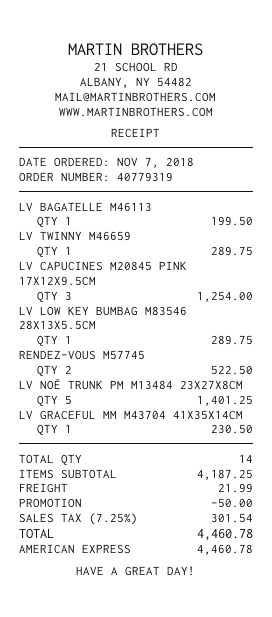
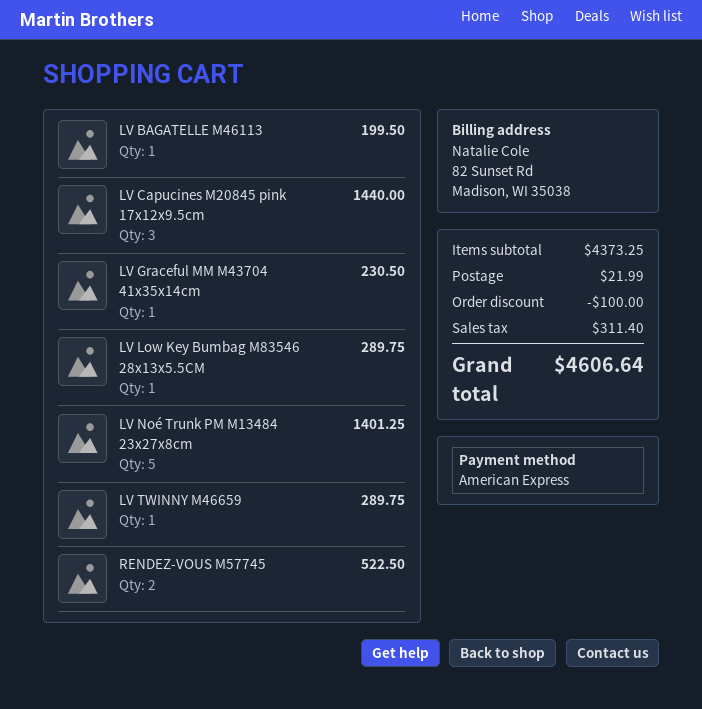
LV CAPUCINES M20845 PINK 17X12X9.5CM: 3 for 1254.00 -> 3 for 1440.00
subtotal: 4187.25 -> 4373.25
discount: 50.00 -> 100.00
tax: 301.54 -> 311.40
total: 4460.78 -> 4606.64

